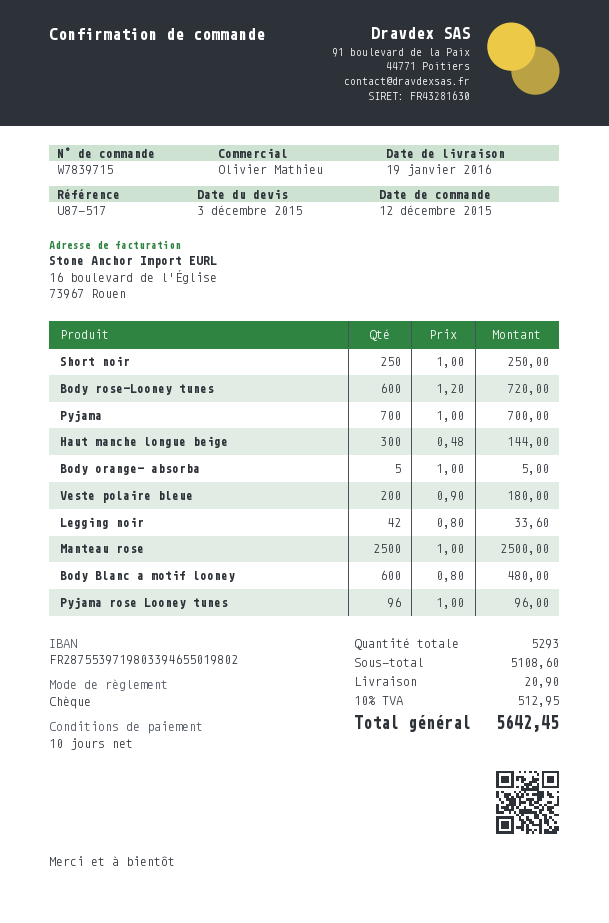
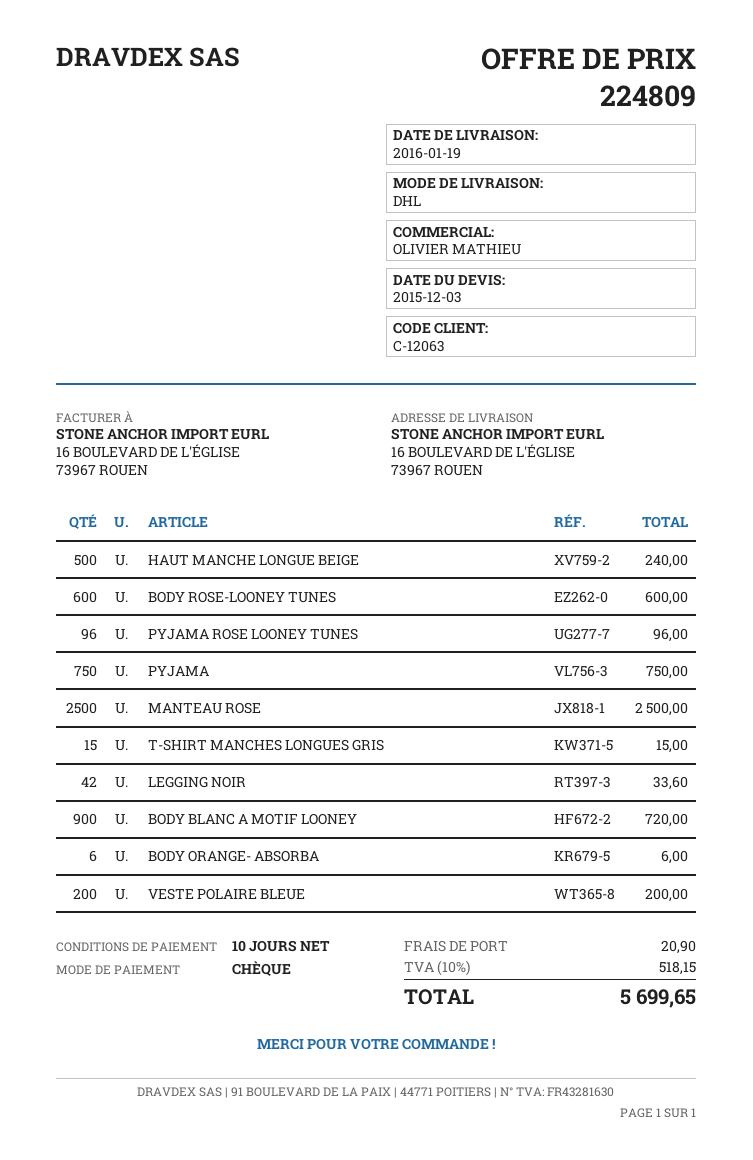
Short noir: 250 for 250.00 -> none
Body rose-Looney tunes: 600 for 720.00 -> 600 for 600.00
Pyjama: 700 for 700.00 -> 750 for 750.00
Haut manche longue beige: 300 for 144.00 -> 500 for 240.00
Body orange- absorba: 5 for 5.00 -> 6 for 6.00
Veste polaire bleue: 200 for 180.00 -> 200 for 200.00
Body Blanc a motif looney: 600 for 480.00 -> 900 for 720.00
T-SHIRT MANCHES LONGUES GRIS: none -> 15 for 15.00
tax: 10% = 512.95 -> 10% = 518.15
total: 5642.45 -> 5699.65

